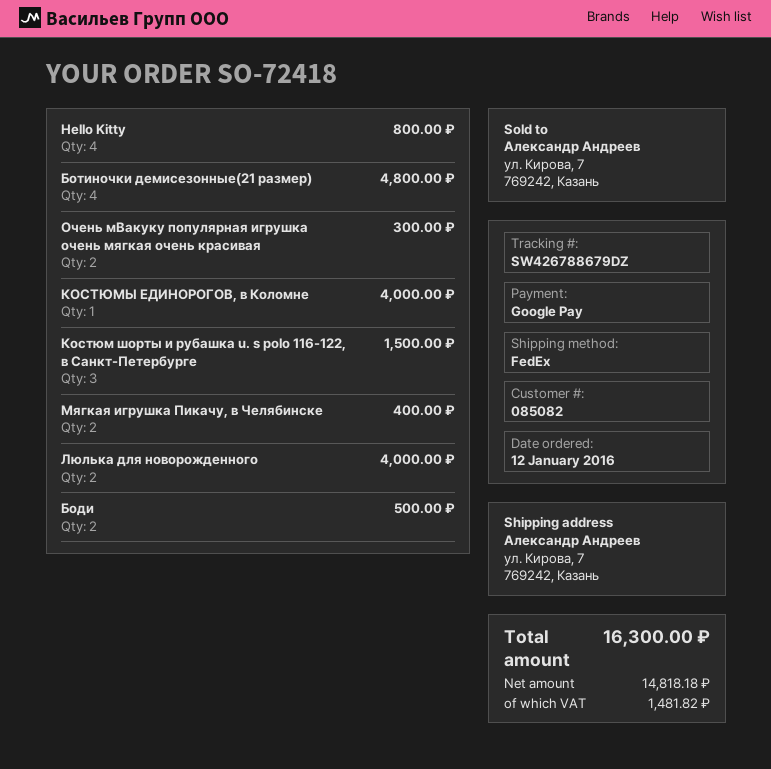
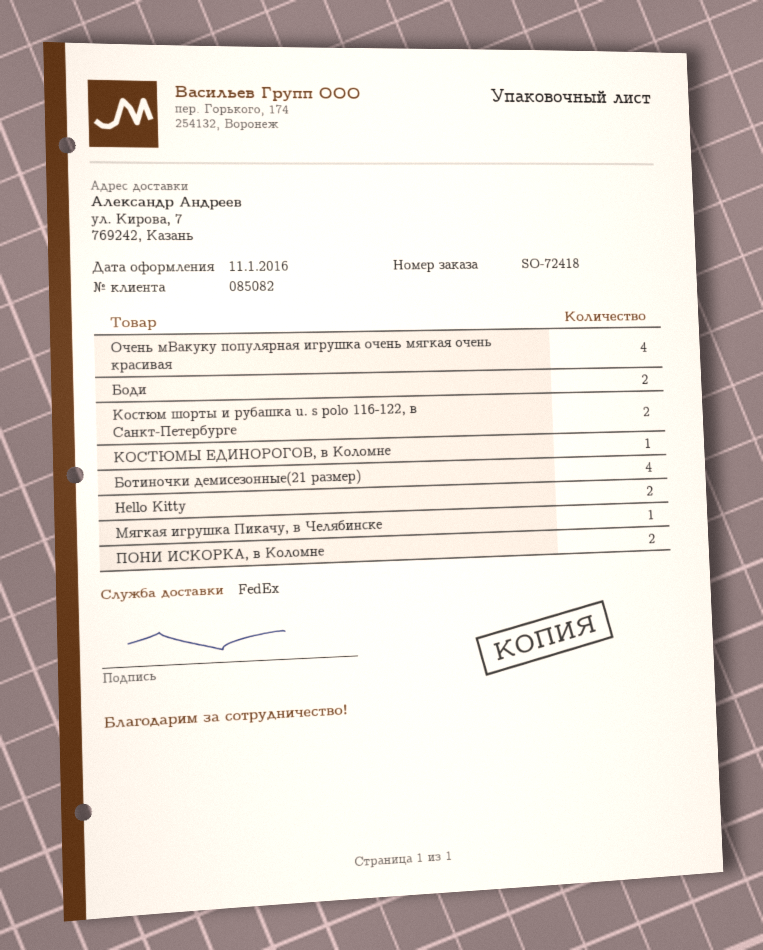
order date: 2016-01-12 -> 2016-01-11
Hello Kitty: 4 -> 2
Очень мВакуку популярная игрушка очень мягкая очень красивая: 2 -> 4
Костюм шорты и рубашка u. s polo 116-122, в Санкт-Петербурге: 3 -> 2
Мягкая игрушка Пикачу, в Челябинске: 2 -> 1
Люлька для новорожденного: 2 -> none
ПОНИ ИСКОРКА, в Коломне: none -> 2

